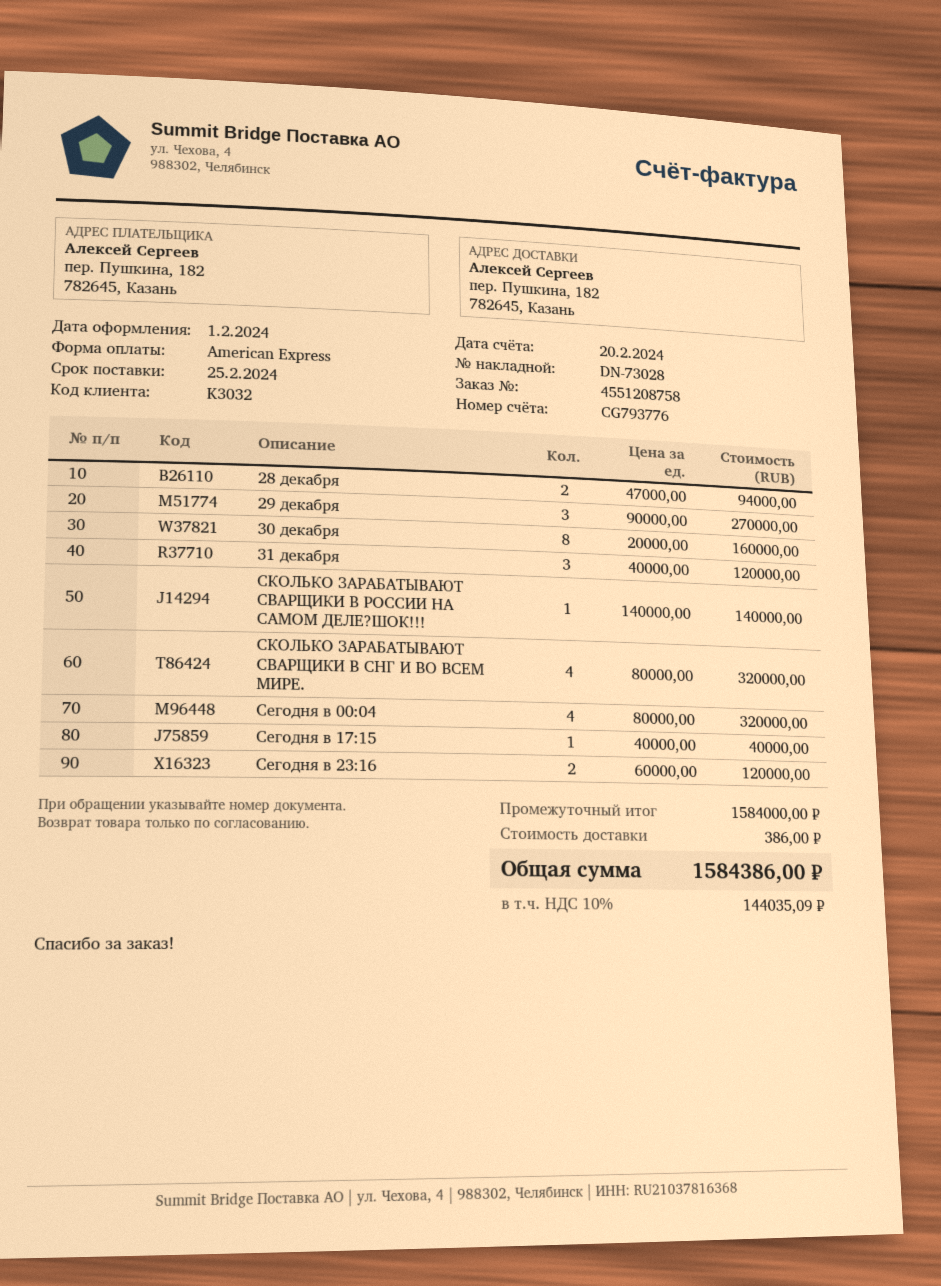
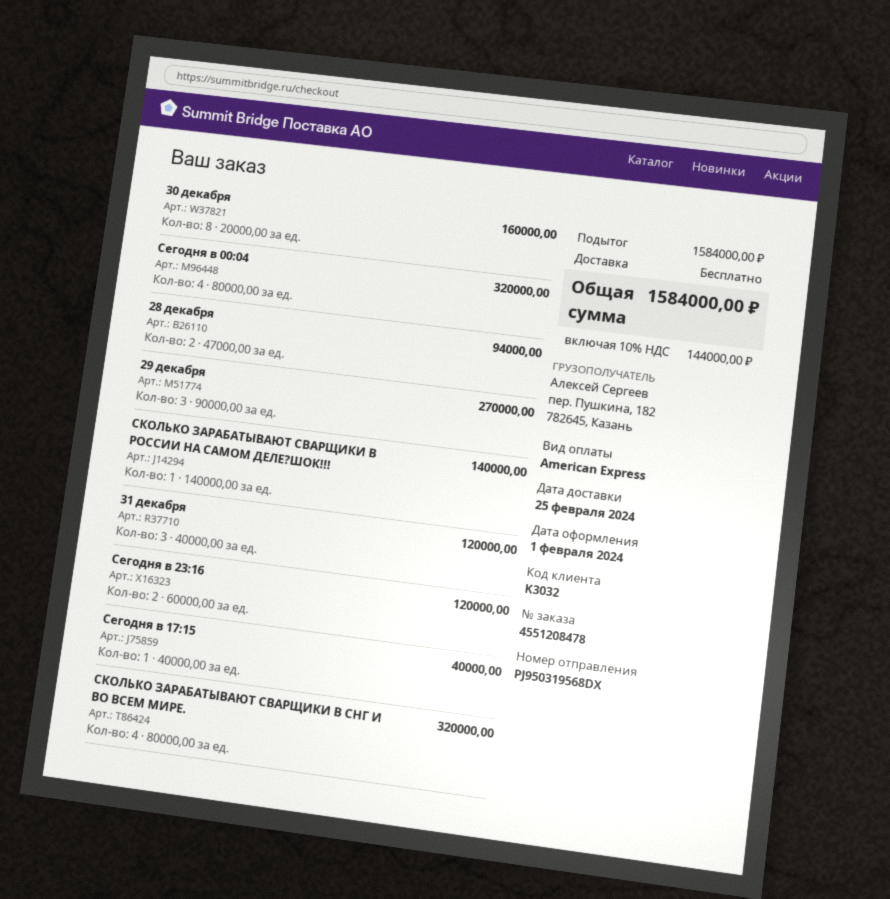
order number: 4551208758 -> 4551208478
shipping: 386.00 -> 0.00
tax: 10% = 144035.09 -> 10% = 144000.00
total: 1584386.00 -> 1584000.00

